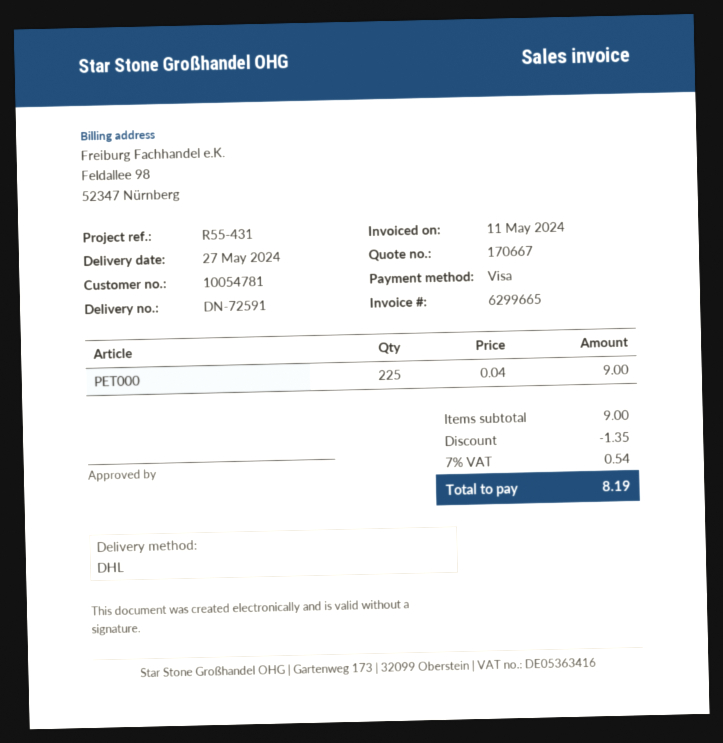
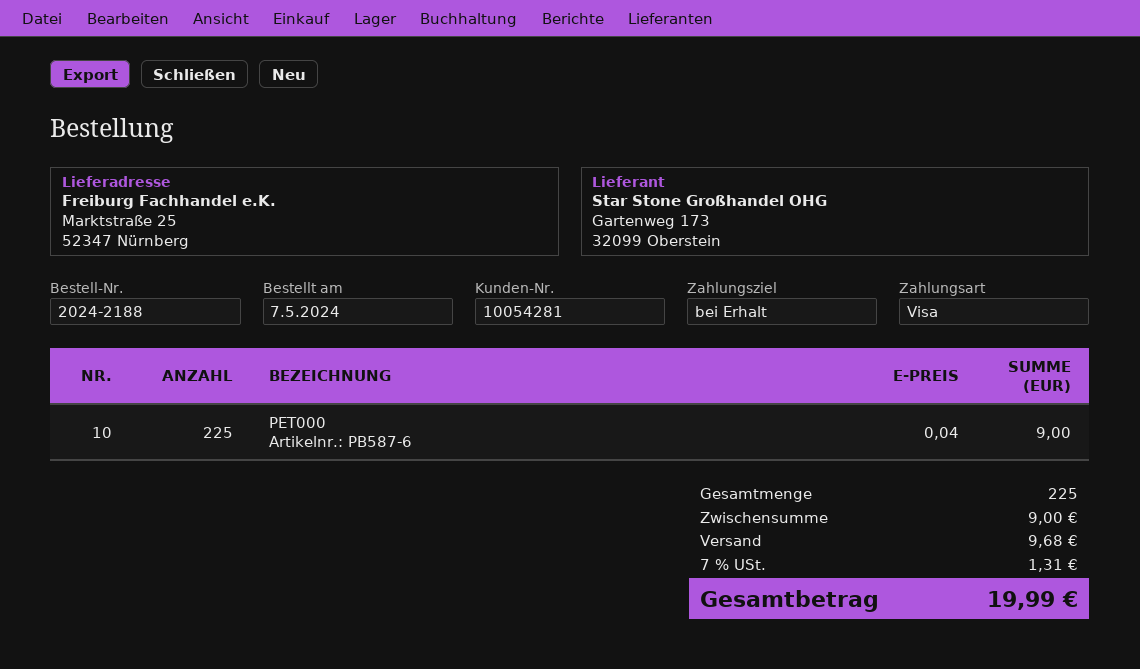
customer number: 10054781 -> 10054281
discount: 1.35 -> none
shipping: none -> 9.68
tax: 7% = 0.54 -> 7% = 1.31
total: 8.19 -> 19.99

